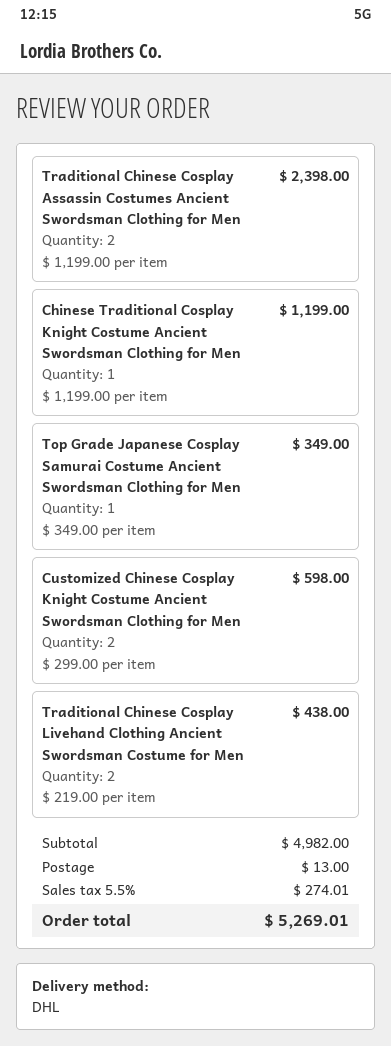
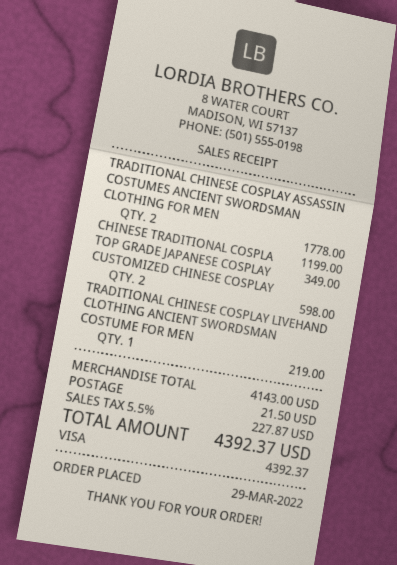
Traditional Chinese Cosplay Assassin Costumes Ancient Swordsman Clothing for Men: 2 for 2398.00 -> 2 for 1778.00
Traditional Chinese Cosplay Livehand Clothing Ancient Swordsman Costume for Men: 2 for 438.00 -> 1 for 219.00
subtotal: 4982.00 -> 4143.00
shipping: 13.00 -> 21.50
tax: 5.5% = 274.01 -> 5.5% = 227.87
total: 5269.01 -> 4392.37

